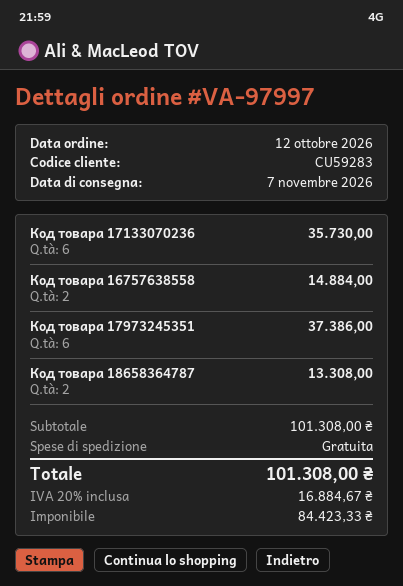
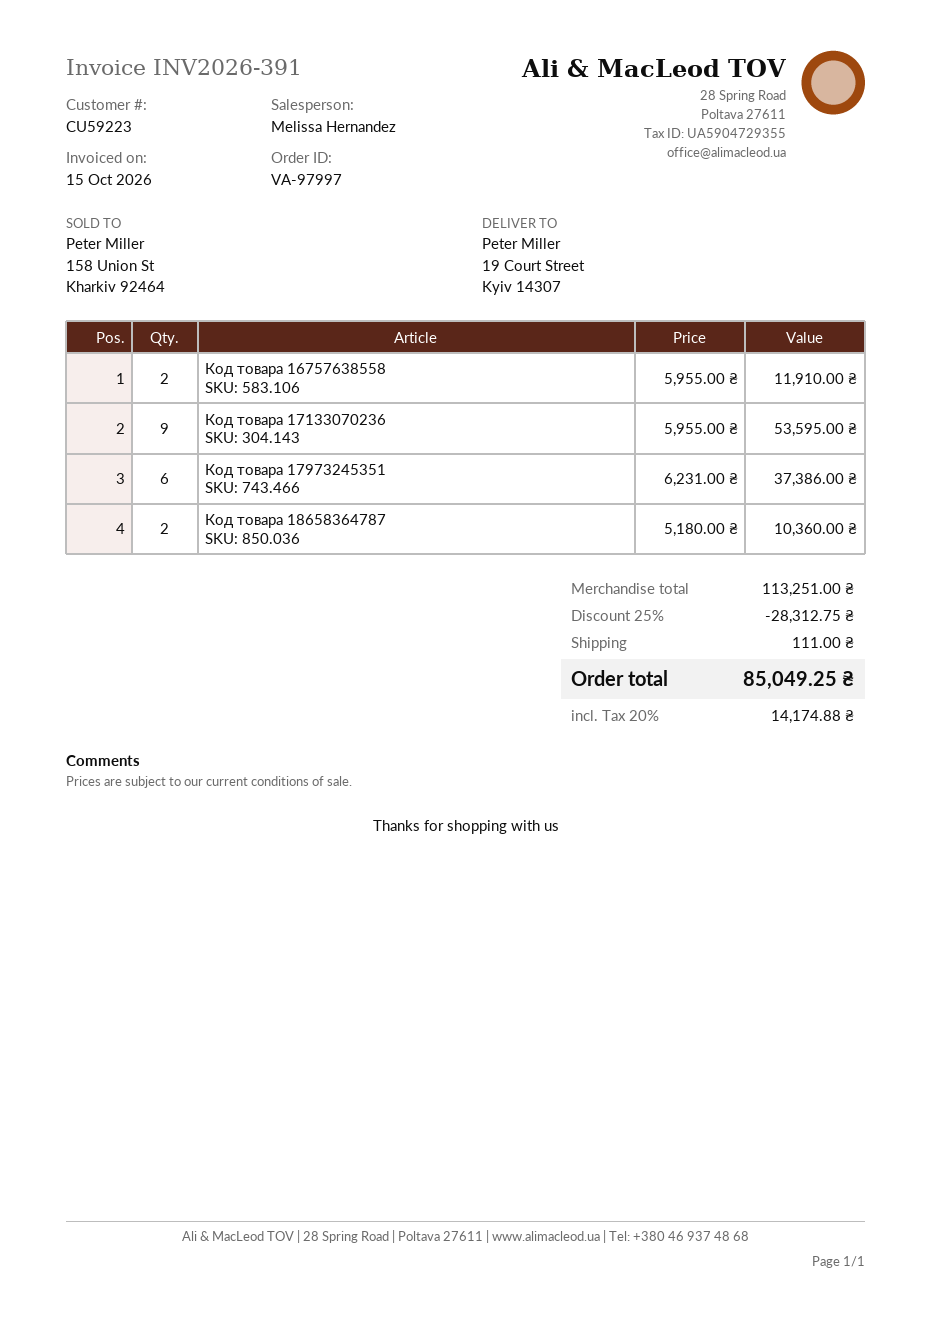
customer number: CU59283 -> CU59223
Код товара 17133070236: 6 for 35730.00 -> 9 for 53595.00
Код товара 16757638558: 2 for 14884.00 -> 2 for 11910.00
Код товара 18658364787: 2 for 13308.00 -> 2 for 10360.00
subtotal: 101308.00 -> 113251.00
discount: none -> 25% = 28312.75
shipping: 0.00 -> 111.00
tax: 20% = 16884.67 -> 20% = 14174.88
total: 101308.00 -> 85049.25

